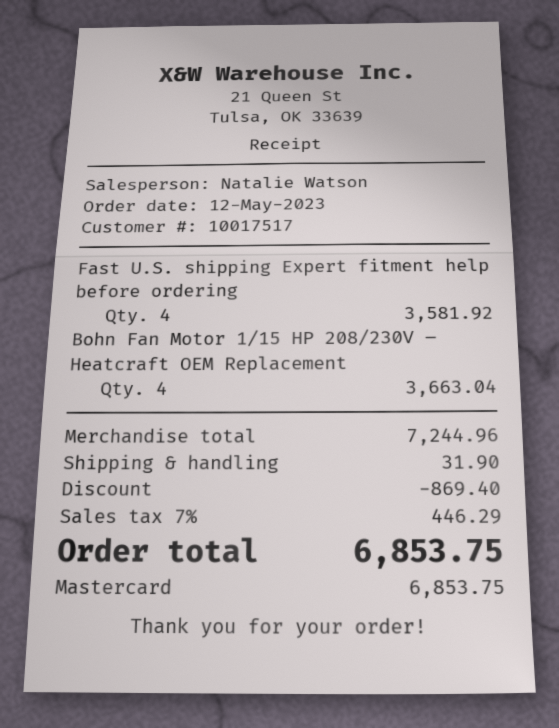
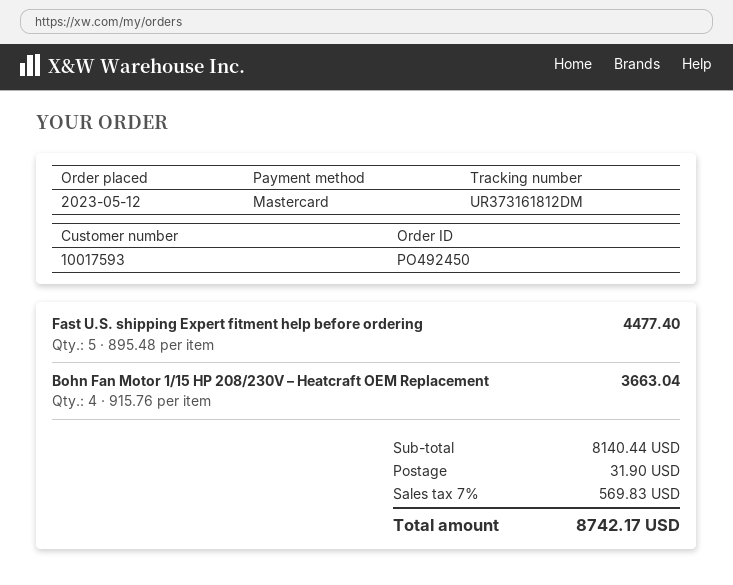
customer number: 10017517 -> 10017593
Fast U.S. shipping Expert fitment help before ordering: 4 for 3581.92 -> 5 for 4477.40
subtotal: 7244.96 -> 8140.44
discount: 869.40 -> none
tax: 7% = 446.29 -> 7% = 569.83
total: 6853.75 -> 8742.17

